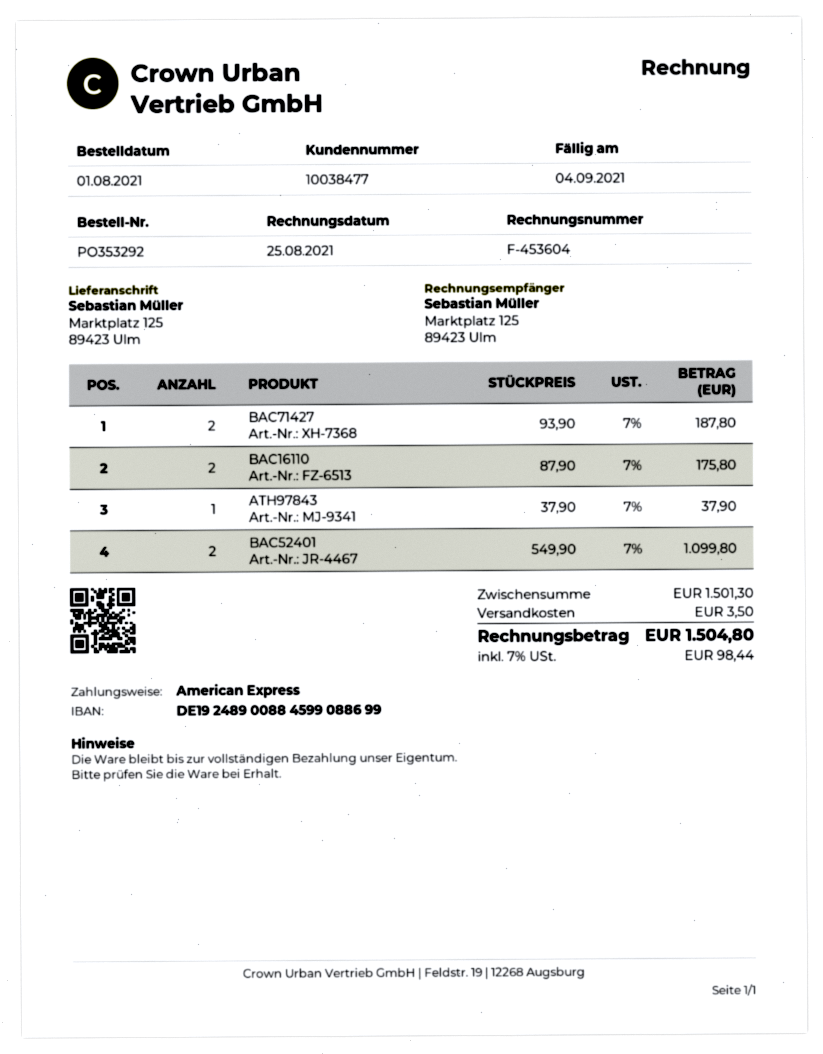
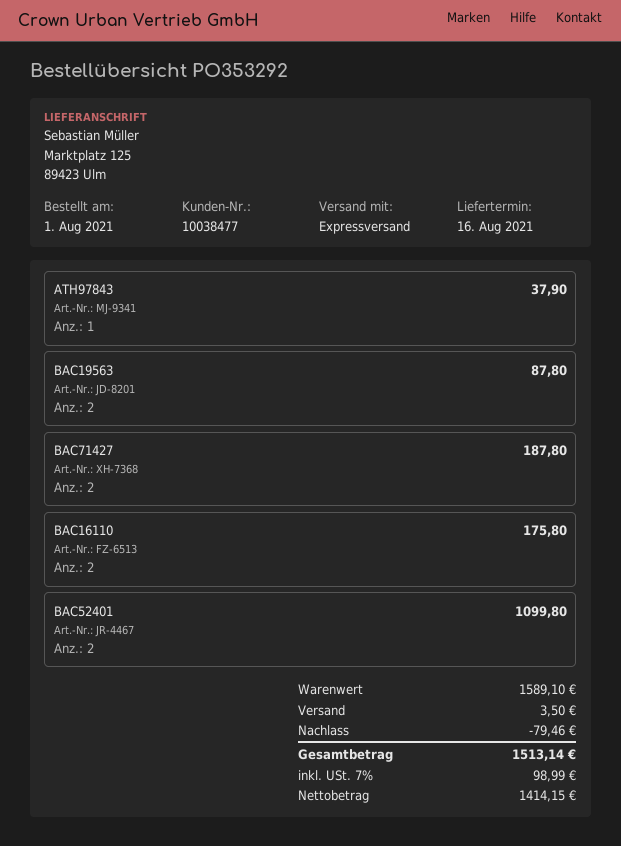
BAC19563: none -> 2 for 87.80
subtotal: 1501.30 -> 1589.10
discount: none -> 79.46
tax: 7% = 98.44 -> 7% = 98.99
total: 1504.80 -> 1513.14

